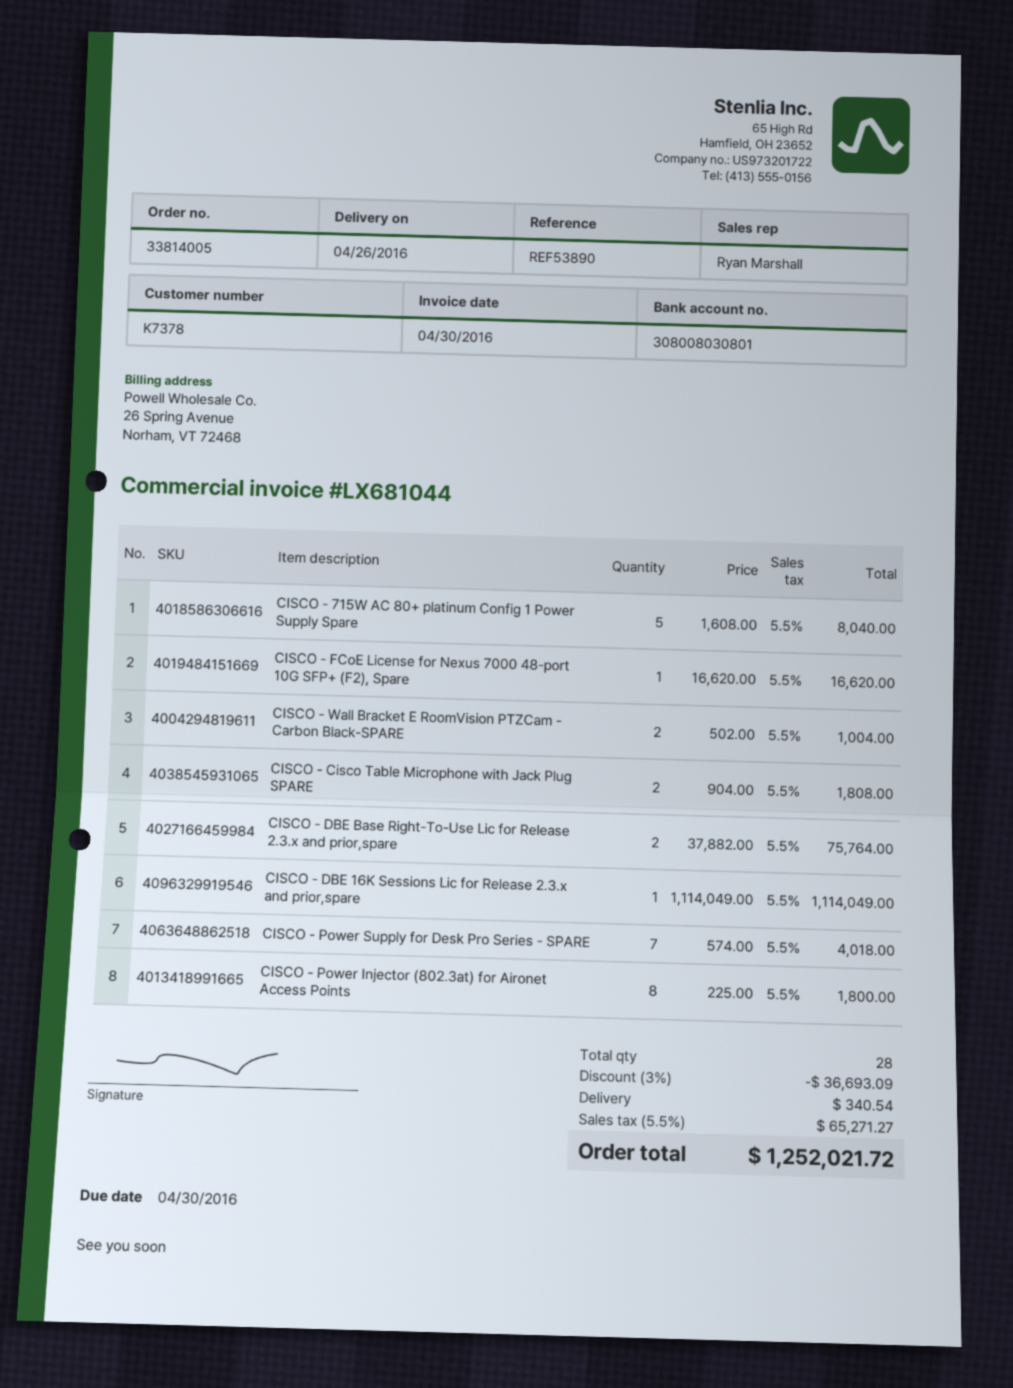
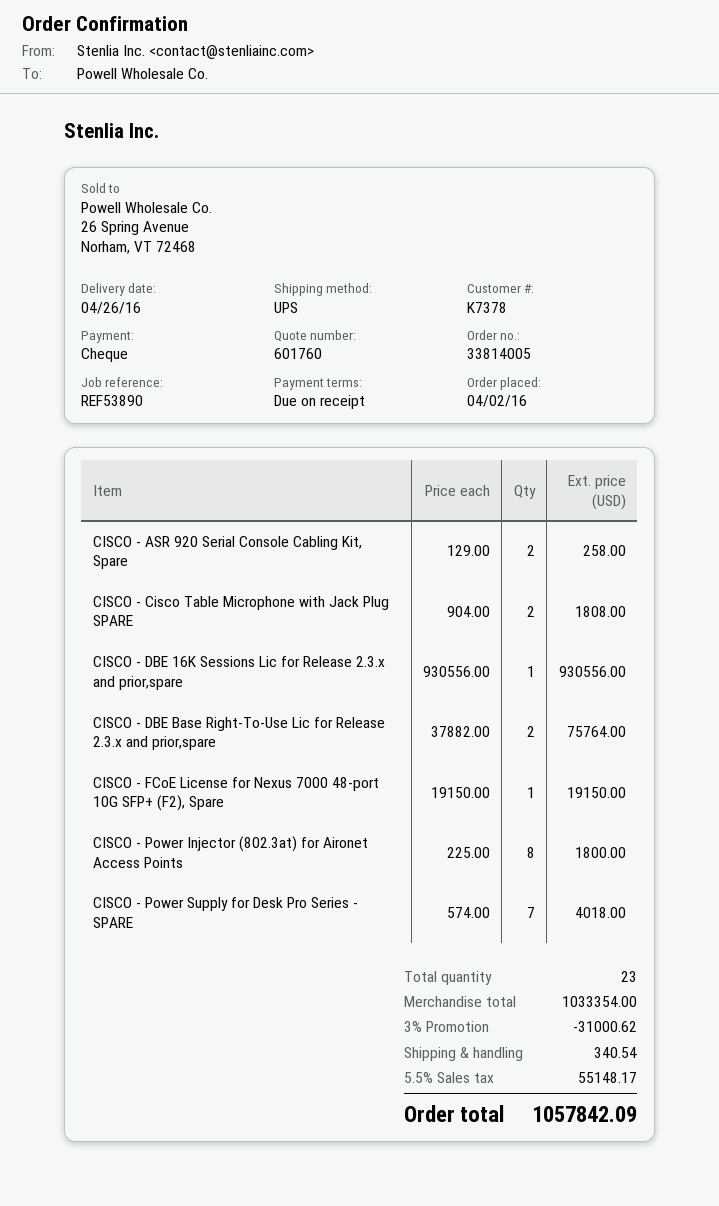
CISCO - 715W AC 80+ platinum Config 1 Power Supply Spare: 5 x 1608.00 = 8040.00 -> none
CISCO - FCoE License for Nexus 7000 48-port 10G SFP+ (F2), Spare: 1 x 16620.00 = 16620.00 -> 1 x 19150.00 = 19150.00
CISCO - Wall Bracket E RoomVision PTZCam - Carbon Black-SPARE: 2 x 502.00 = 1004.00 -> none
CISCO - DBE 16K Sessions Lic for Release 2.3.x and prior,spare: 1 x 1114049.00 = 1114049.00 -> 1 x 930556.00 = 930556.00
CISCO - ASR 920 Serial Console Cabling Kit, Spare: none -> 2 x 129.00 = 258.00
total quantity: 28 -> 23
discount: 3% = 36693.09 -> 3% = 31000.62
tax: 5.5% = 65271.27 -> 5.5% = 55148.17
total: 1252021.72 -> 1057842.09

